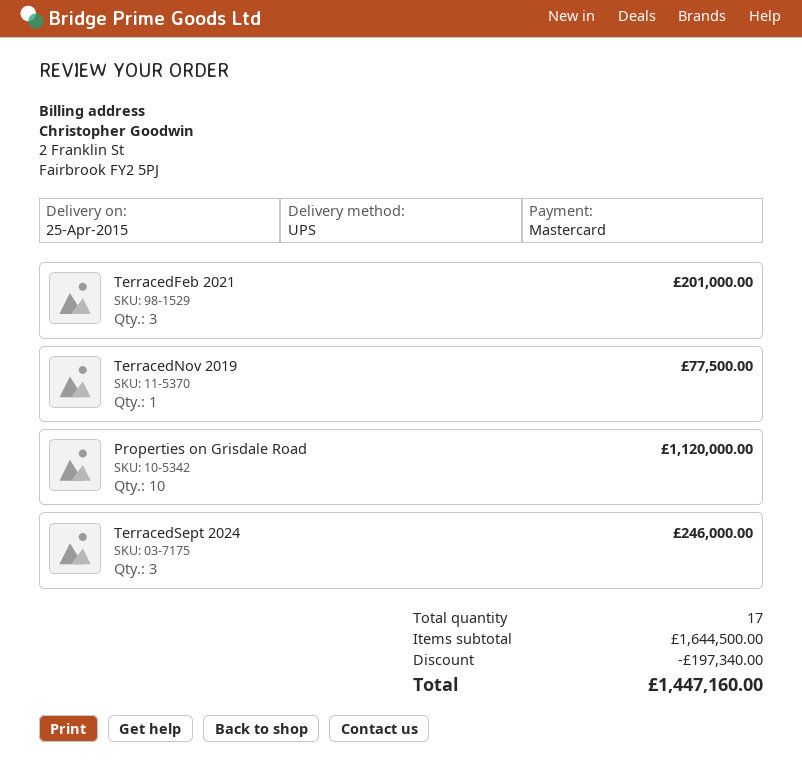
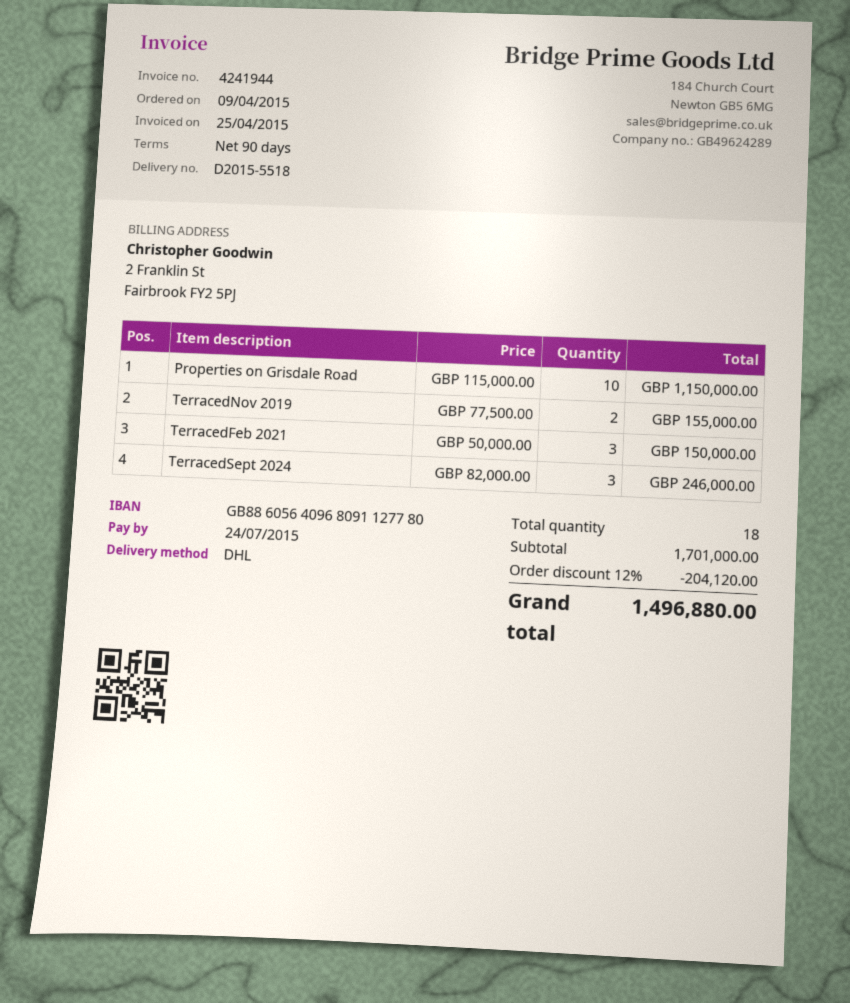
shipping method: UPS -> DHL
TerracedFeb 2021: 3 for 201000.00 -> 3 for 150000.00
TerracedNov 2019: 1 for 77500.00 -> 2 for 155000.00
Properties on Grisdale Road: 10 for 1120000.00 -> 10 for 1150000.00
total quantity: 17 -> 18
subtotal: 1644500.00 -> 1701000.00
discount: 197340.00 -> 204120.00
total: 1447160.00 -> 1496880.00

